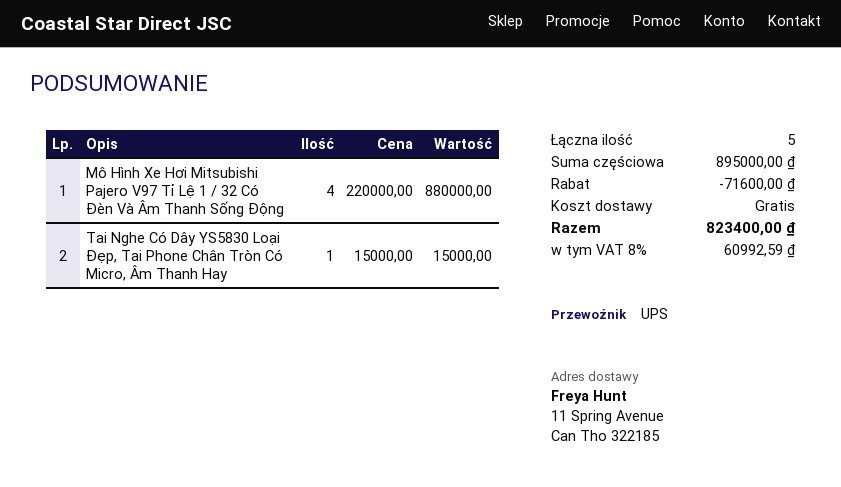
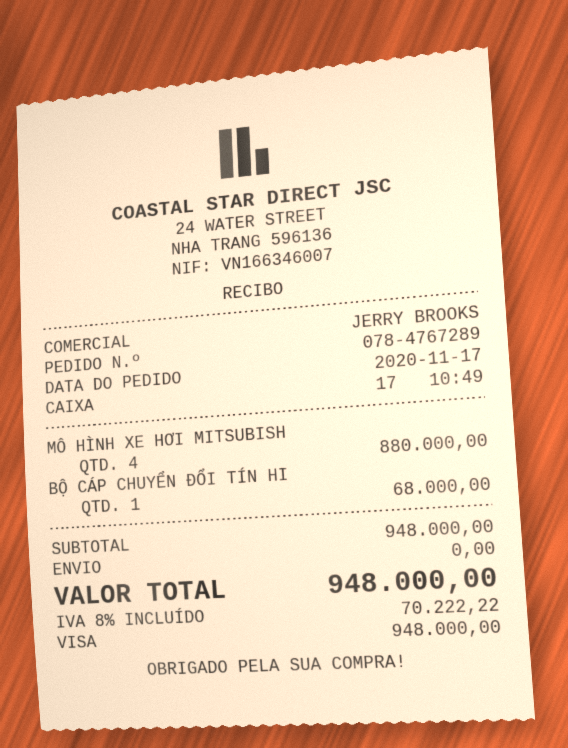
Tai Nghe Có Dây YS5830 Loại Đẹp, Tai Phone Chân Tròn Có Micro, Âm Thanh Hay: 1 for 15000.00 -> none
BỘ CÁP CHUYỂN ĐỔI TÍN HI: none -> 1 for 68000.00
subtotal: 895000.00 -> 948000.00
discount: 71600.00 -> none
tax: 8% = 60992.59 -> 8% = 70222.22
total: 823400.00 -> 948000.00

